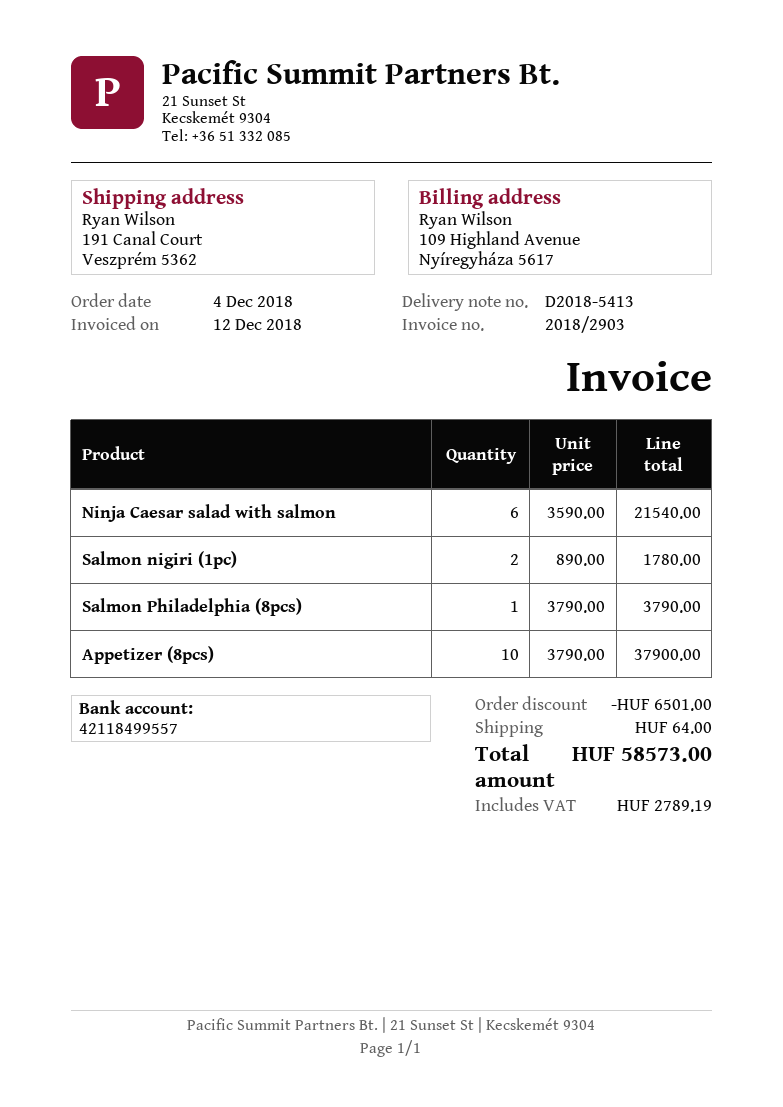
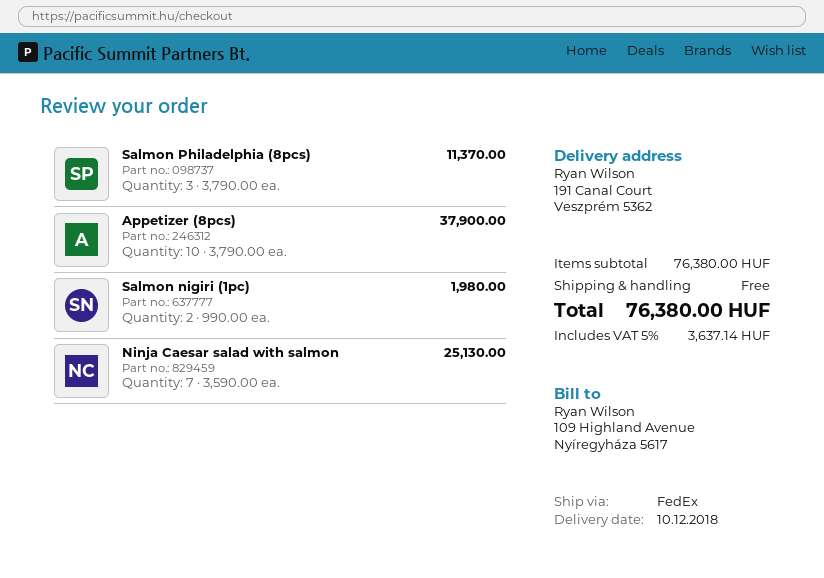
Ninja Caesar salad with salmon: 6 x 3590.00 = 21540.00 -> 7 x 3590.00 = 25130.00
Salmon nigiri (1pc): 2 x 890.00 = 1780.00 -> 2 x 990.00 = 1980.00
Salmon Philadelphia (8pcs): 1 x 3790.00 = 3790.00 -> 3 x 3790.00 = 11370.00
discount: 6501.00 -> none
shipping: 64.00 -> 0.00
tax: 2789.19 -> 3637.14
total: 58573.00 -> 76380.00

